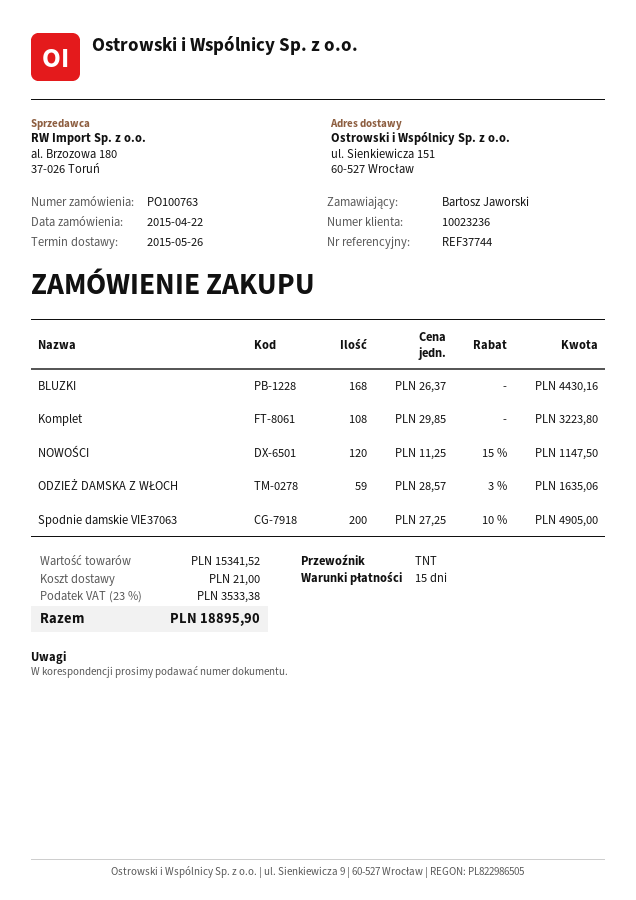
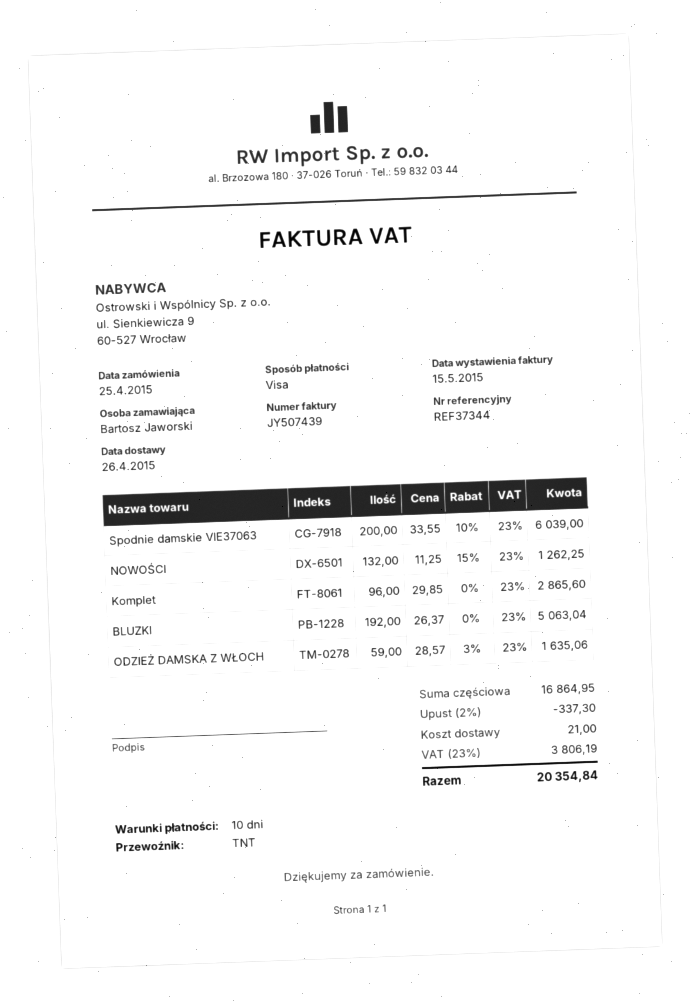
order date: 2015-04-22 -> 2015-04-25
delivery date: 2015-05-26 -> 2015-04-26
payment terms: 15 days -> 10 days
reference: REF37744 -> REF37344
BLUZKI: 168 x 26.37 = 4430.16 -> 192 x 26.37 = 5063.04
Komplet: 108 x 29.85 = 3223.80 -> 96 x 29.85 = 2865.60
NOWOŚCI: 120 x 11.25 - 15% = 1147.50 -> 132 x 11.25 - 15% = 1262.25
Spodnie damskie VIE37063: 200 x 27.25 - 10% = 4905.00 -> 200 x 33.55 - 10% = 6039.00
subtotal: 15341.52 -> 16864.95
discount: none -> 2% = 337.30
tax: 23% = 3533.38 -> 23% = 3806.19
total: 18895.90 -> 20354.84

